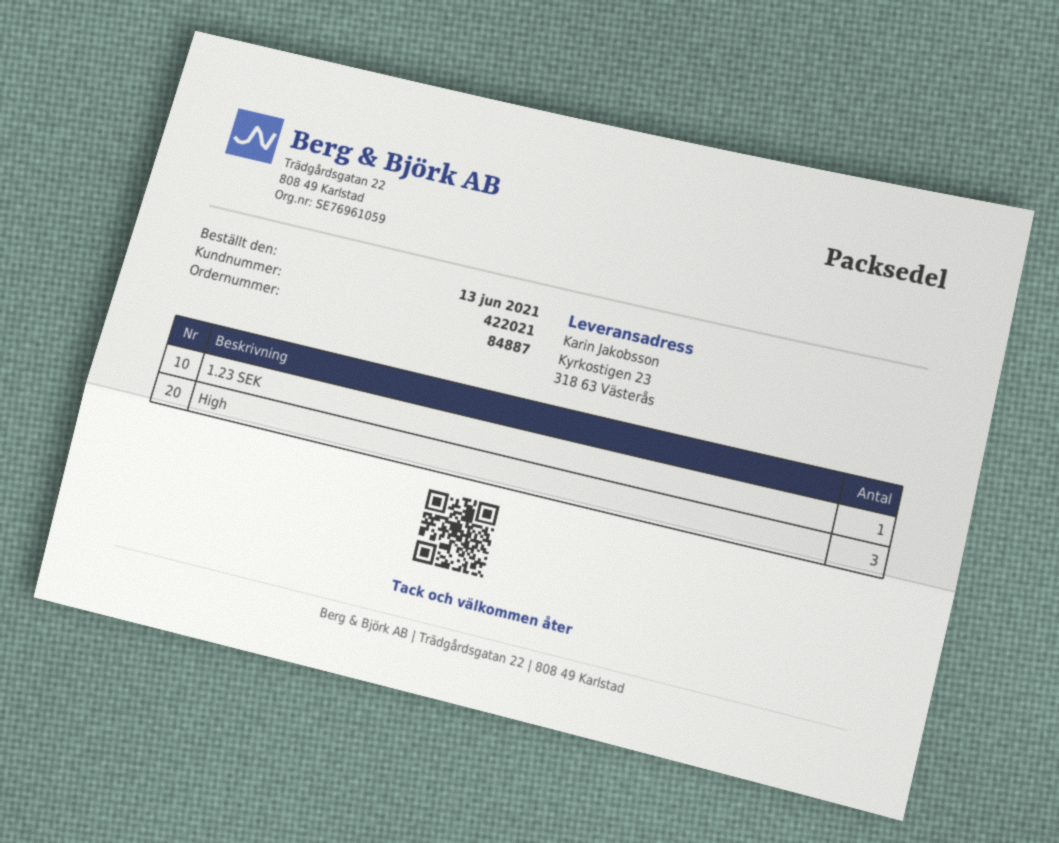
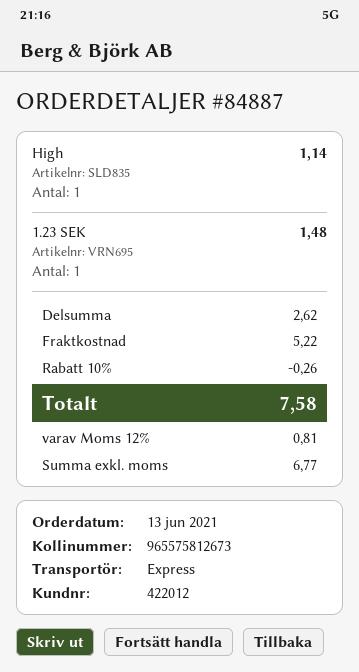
customer number: 422021 -> 422012
High: 3 -> 1

